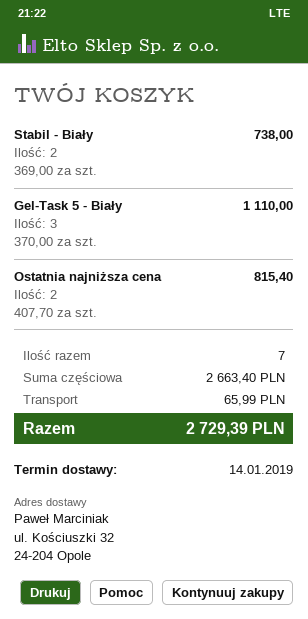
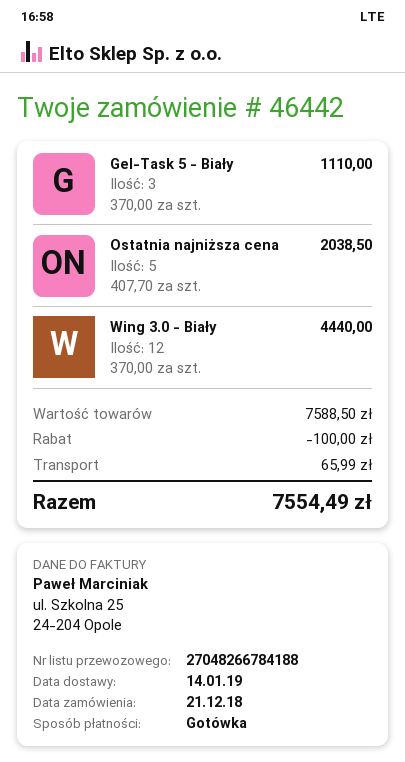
Stabil - Biały: 2 x 369.00 = 738.00 -> none
Ostatnia najniższa cena: 2 x 407.70 = 815.40 -> 5 x 407.70 = 2038.50
Wing 3.0 - Biały: none -> 12 x 370.00 = 4440.00
subtotal: 2663.40 -> 7588.50
discount: none -> 100.00
total: 2729.39 -> 7554.49

